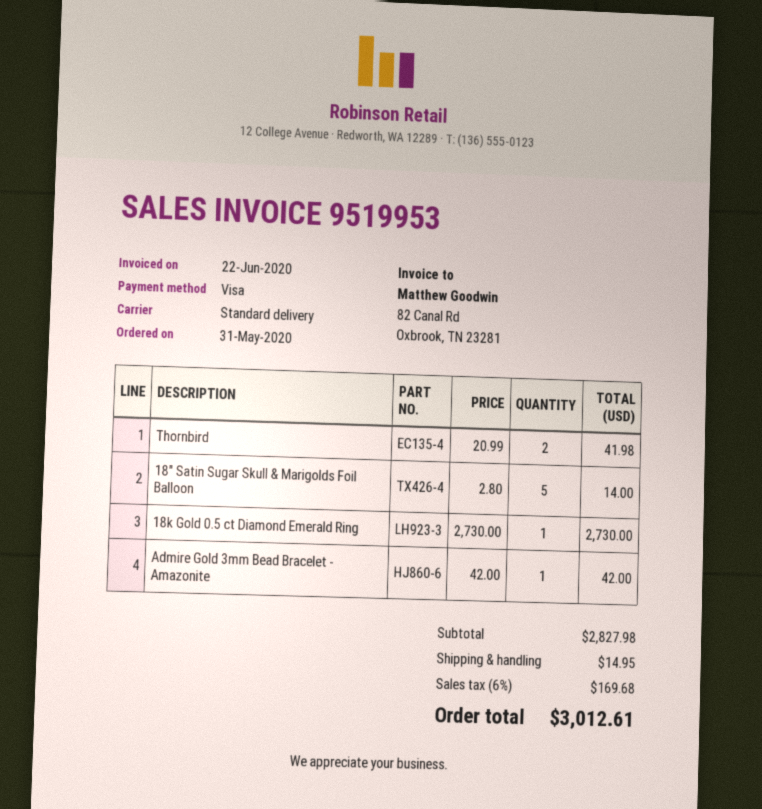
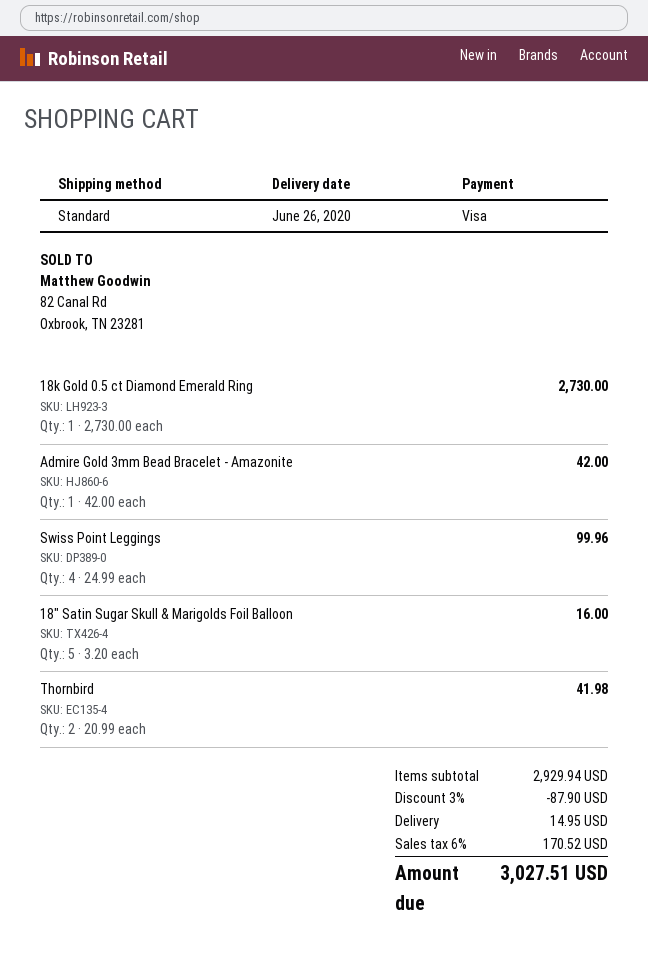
18" Satin Sugar Skull & Marigolds Foil Balloon: 5 x 2.80 = 14.00 -> 5 x 3.20 = 16.00
Swiss Point Leggings: none -> 4 x 24.99 = 99.96
subtotal: 2827.98 -> 2929.94
discount: none -> 3% = 87.90
tax: 6% = 169.68 -> 6% = 170.52
total: 3012.61 -> 3027.51

